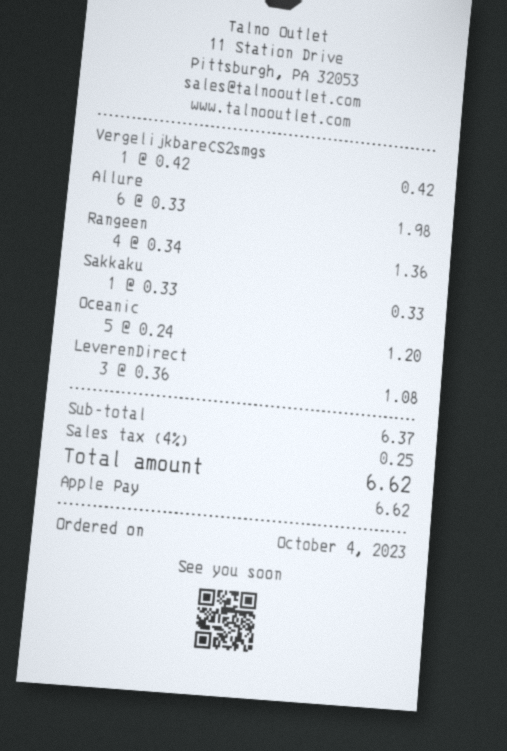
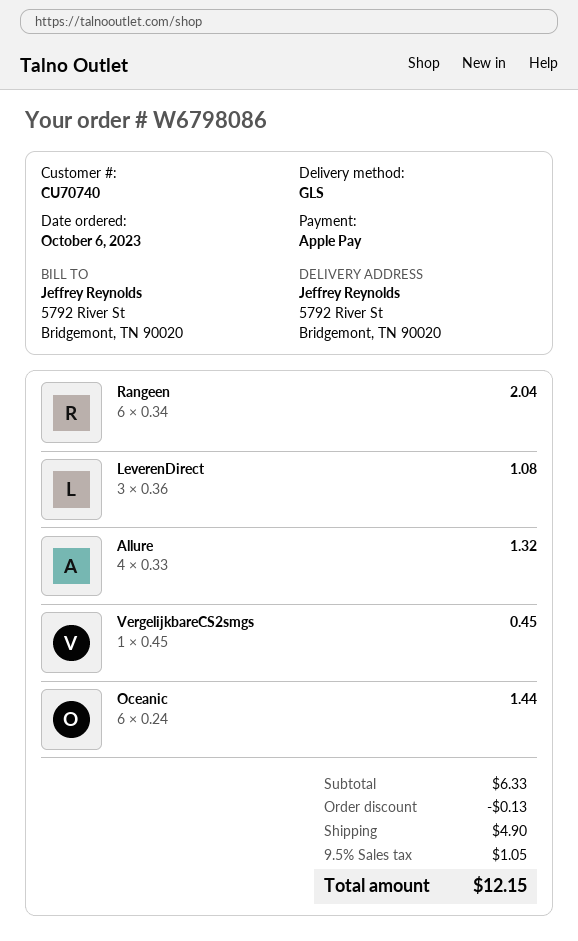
order date: 2023-10-04 -> 2023-10-06
VergelijkbareCS2smgs: 1 x 0.42 = 0.42 -> 1 x 0.45 = 0.45
Allure: 6 x 0.33 = 1.98 -> 4 x 0.33 = 1.32
Rangeen: 4 x 0.34 = 1.36 -> 6 x 0.34 = 2.04
Sakkaku: 1 x 0.33 = 0.33 -> none
Oceanic: 5 x 0.24 = 1.20 -> 6 x 0.24 = 1.44
subtotal: 6.37 -> 6.33
discount: none -> 0.13
shipping: none -> 4.90
tax: 4% = 0.25 -> 9.5% = 1.05
total: 6.62 -> 12.15

